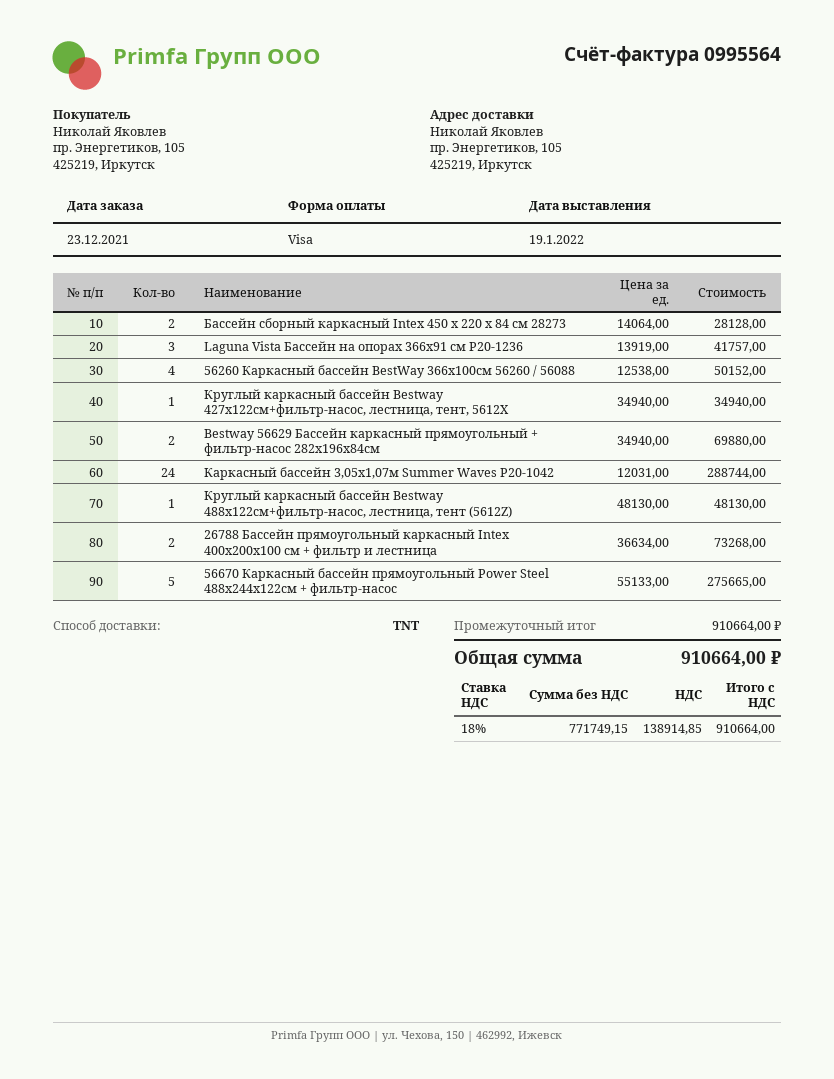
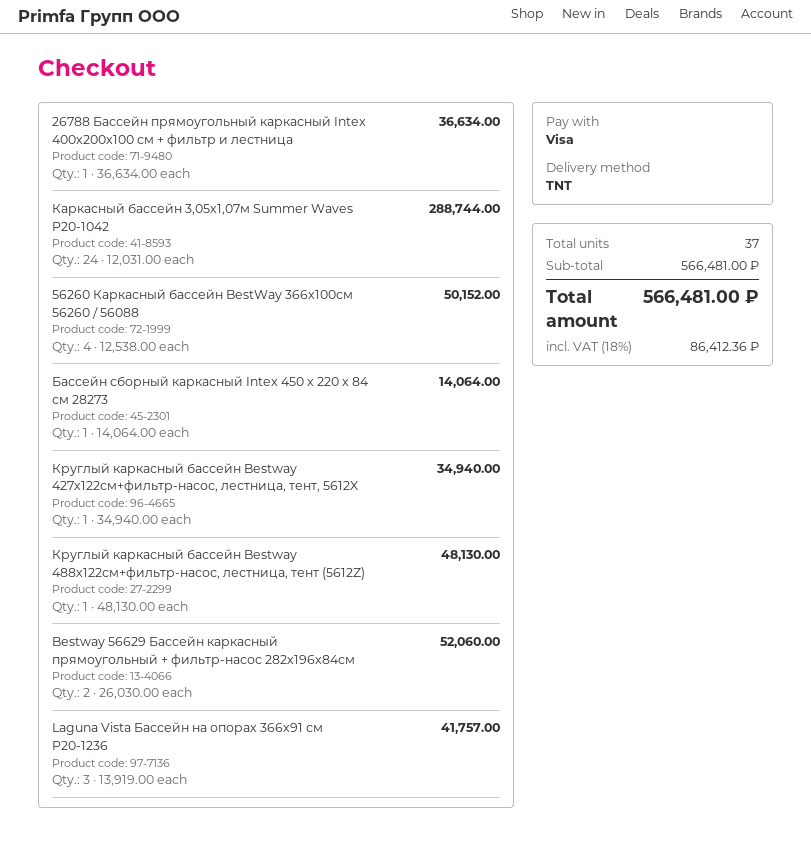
Бассейн сборный каркасный Intex 450 x 220 x 84 см 28273: 2 x 14064.00 = 28128.00 -> 1 x 14064.00 = 14064.00
Bestway 56629 Бассейн каркасный прямоугольный + фильтр-насос 282х196х84см: 2 x 34940.00 = 69880.00 -> 2 x 26030.00 = 52060.00
26788 Бассейн прямоугольный каркасный Intex 400х200х100 см + фильтр и лестница: 2 x 36634.00 = 73268.00 -> 1 x 36634.00 = 36634.00
56670 Каркасный бассейн прямоугольный Power Steel 488х244х122см + фильтр-насос: 5 x 55133.00 = 275665.00 -> none
subtotal: 910664.00 -> 566481.00
tax: 18% = 138914.85 -> 18% = 86412.36
total: 910664.00 -> 566481.00

